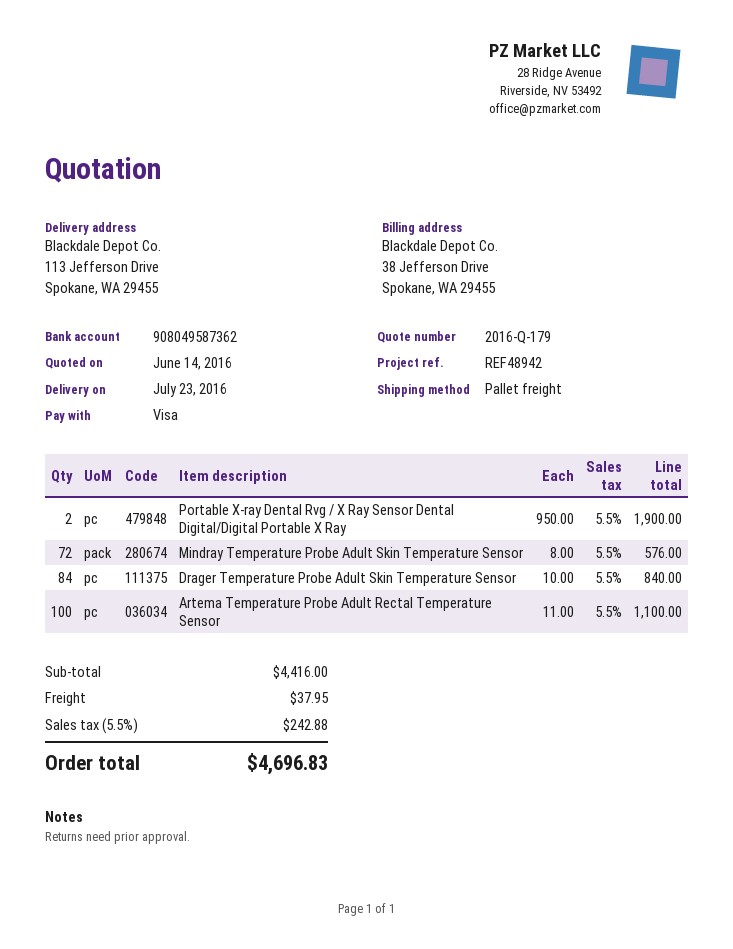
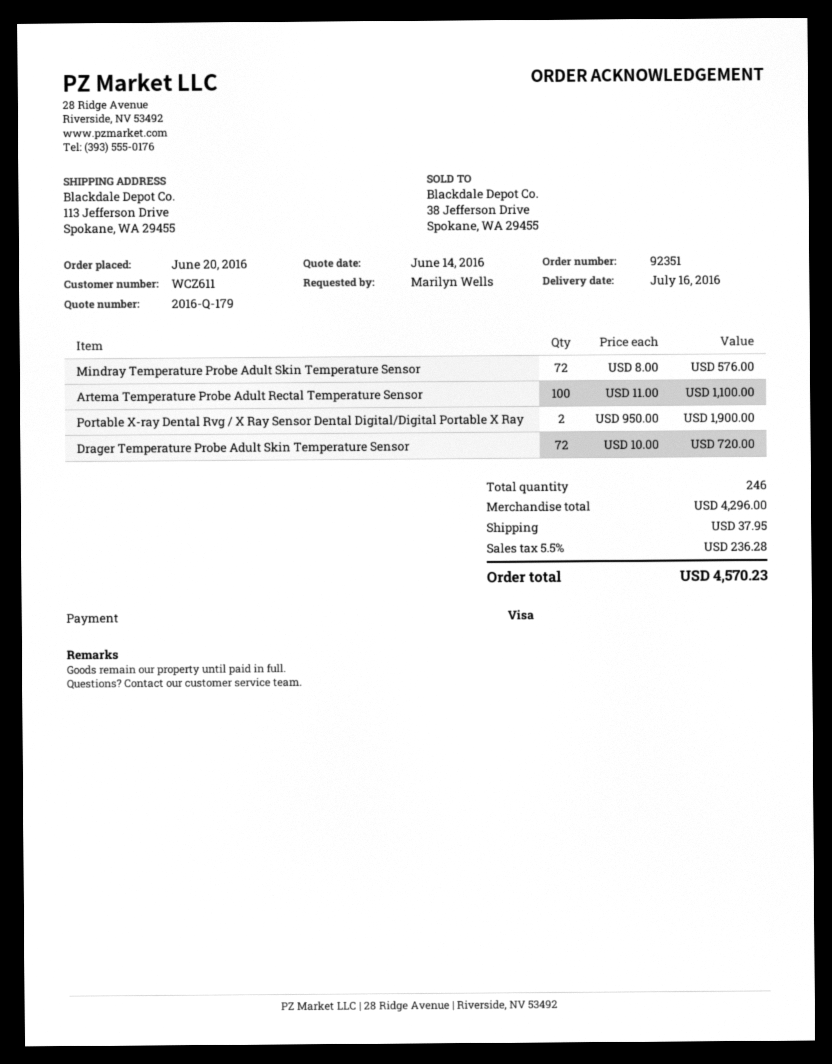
delivery date: 2016-07-23 -> 2016-07-16
Drager Temperature Probe Adult Skin Temperature Sensor: 84 x 10.00 = 840.00 -> 72 x 10.00 = 720.00
subtotal: 4416.00 -> 4296.00
tax: 5.5% = 242.88 -> 5.5% = 236.28
total: 4696.83 -> 4570.23

